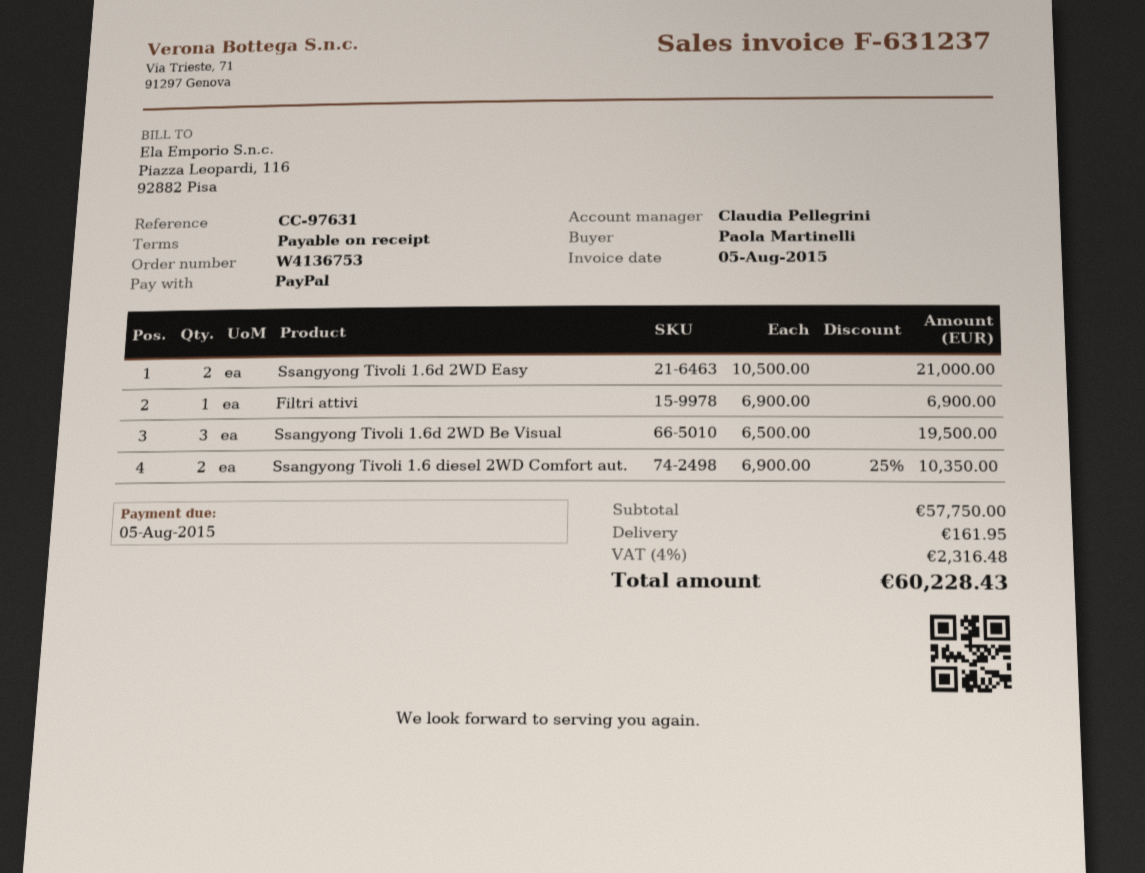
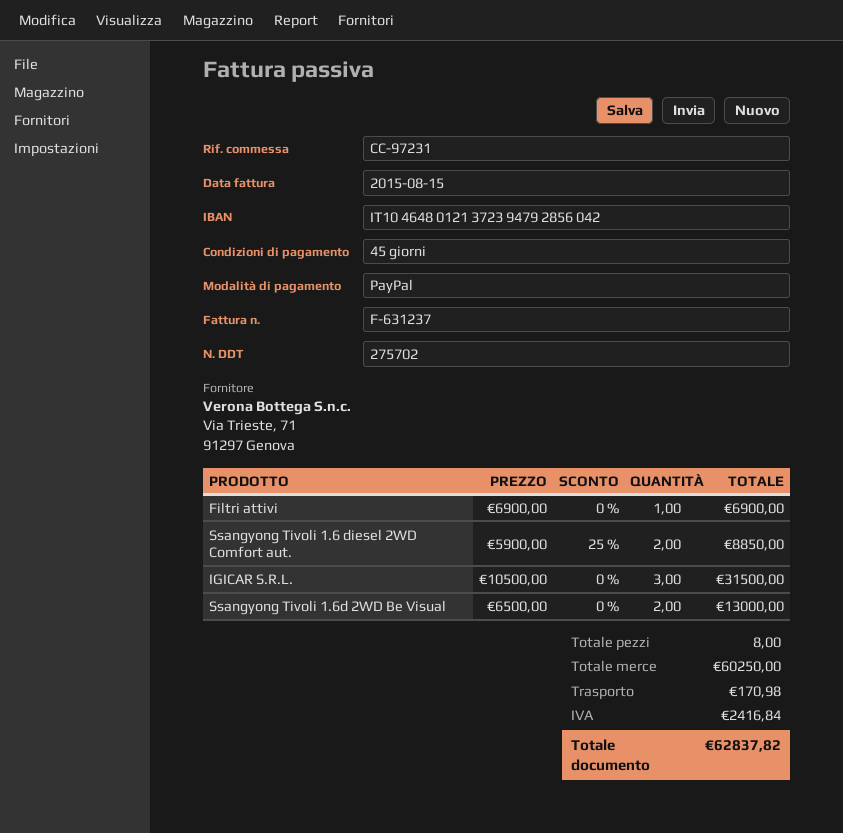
invoice date: 2015-08-05 -> 2015-08-15
payment terms: on receipt -> 45 days
reference: CC-97631 -> CC-97231
Ssangyong Tivoli 1.6d 2WD Easy: 2 x 10500.00 = 21000.00 -> none
Ssangyong Tivoli 1.6d 2WD Be Visual: 3 x 6500.00 = 19500.00 -> 2 x 6500.00 = 13000.00
Ssangyong Tivoli 1.6 diesel 2WD Comfort aut.: 2 x 6900.00 - 25% = 10350.00 -> 2 x 5900.00 - 25% = 8850.00
IGICAR S.R.L.: none -> 3 x 10500.00 = 31500.00
subtotal: 57750.00 -> 60250.00
shipping: 161.95 -> 170.98
tax: 2316.48 -> 2416.84
total: 60228.43 -> 62837.82

